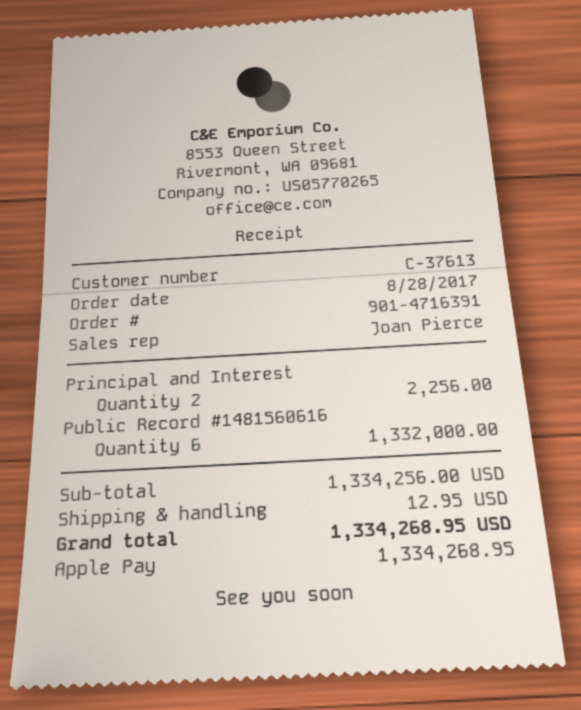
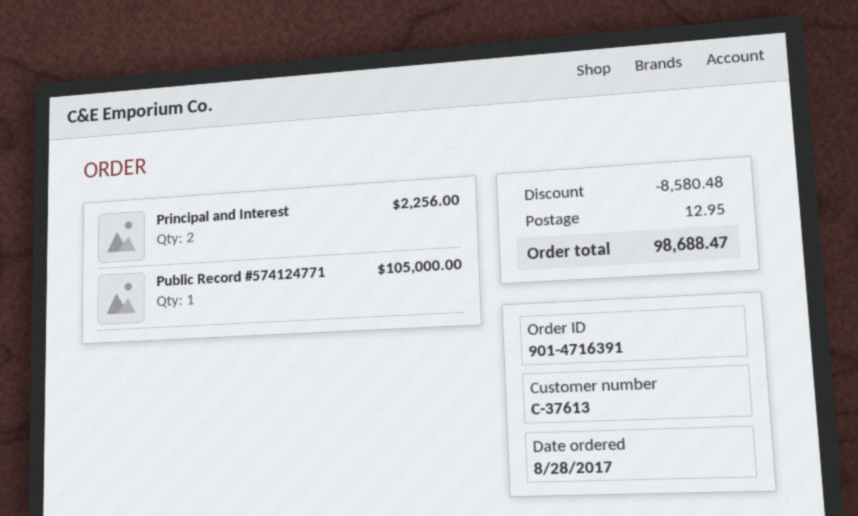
Public Record #1481560616: 6 for 1332000.00 -> none
Public Record #574124771: none -> 1 for 105000.00
discount: none -> 8580.48
total: 1334268.95 -> 98688.47

